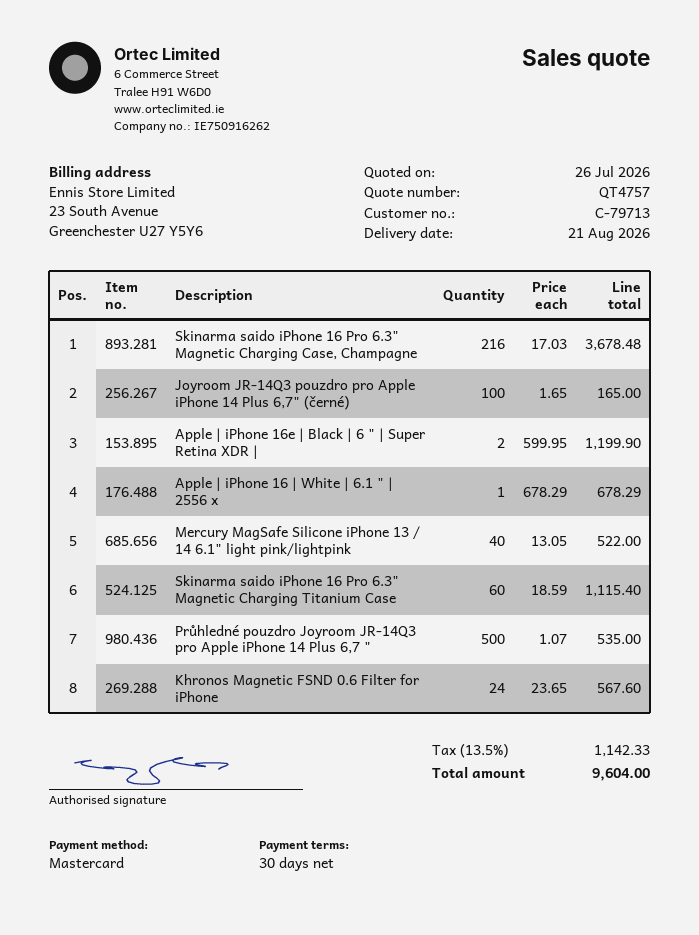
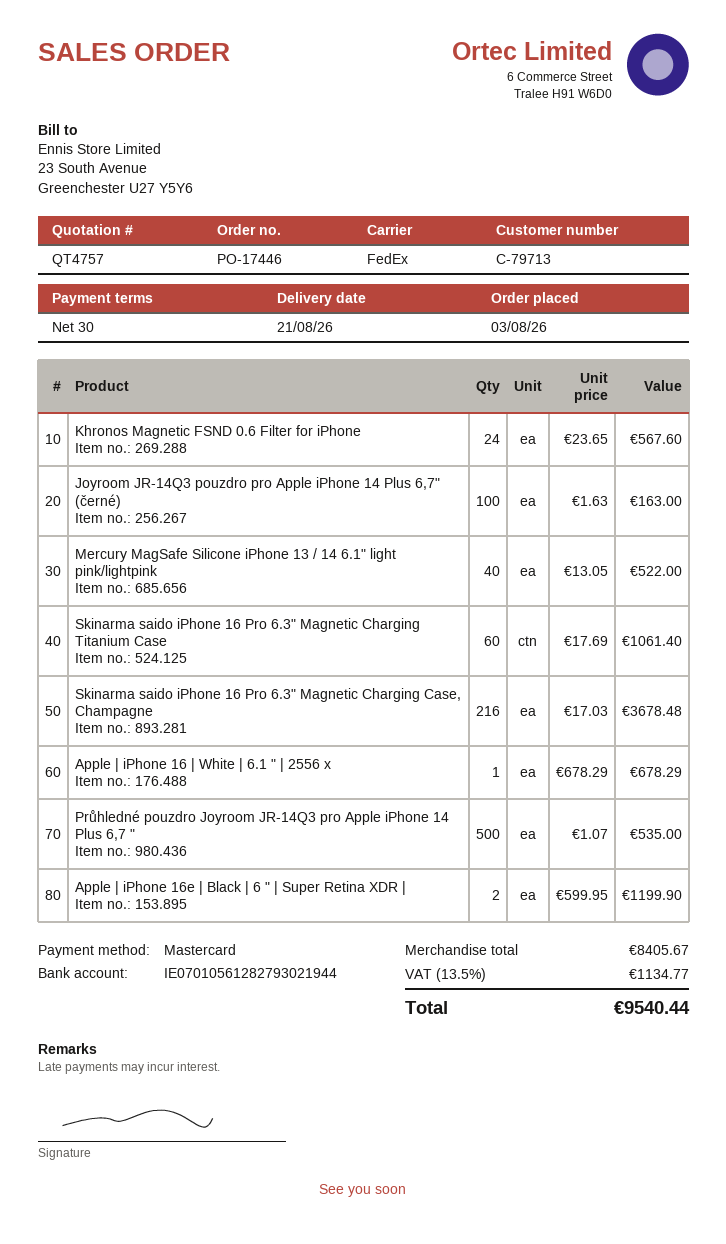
Joyroom JR-14Q3 pouzdro pro Apple iPhone 14 Plus 6,7" (černé): 100 x 1.65 = 165.00 -> 100 x 1.63 = 163.00
Skinarma saido iPhone 16 Pro 6.3" Magnetic Charging Titanium Case: 60 x 18.59 = 1115.40 -> 60 x 17.69 = 1061.40
tax: 13.5% = 1142.33 -> 13.5% = 1134.77
total: 9604.00 -> 9540.44

